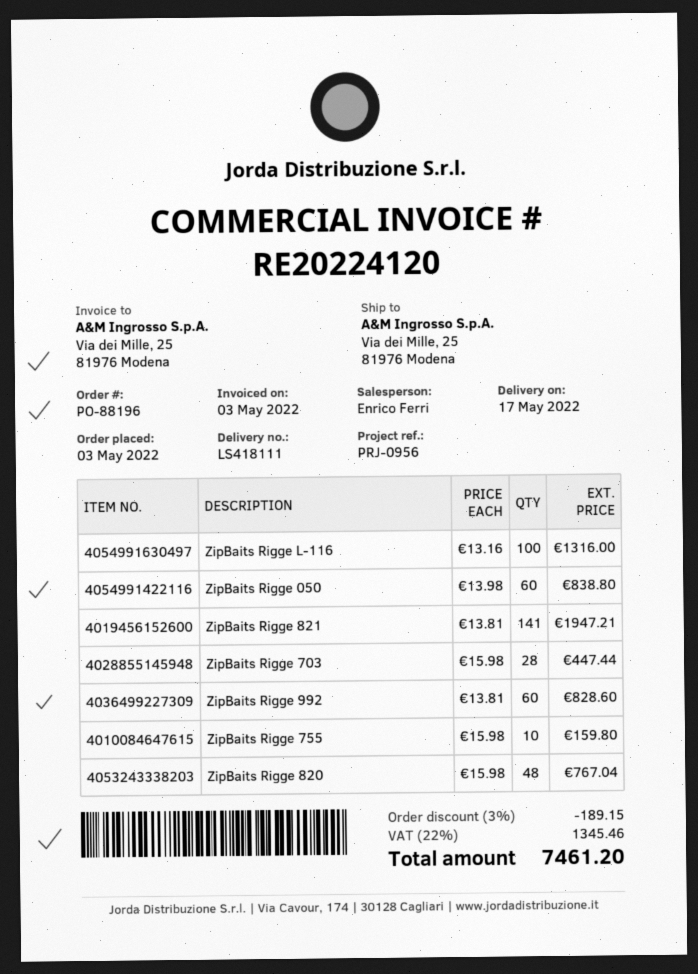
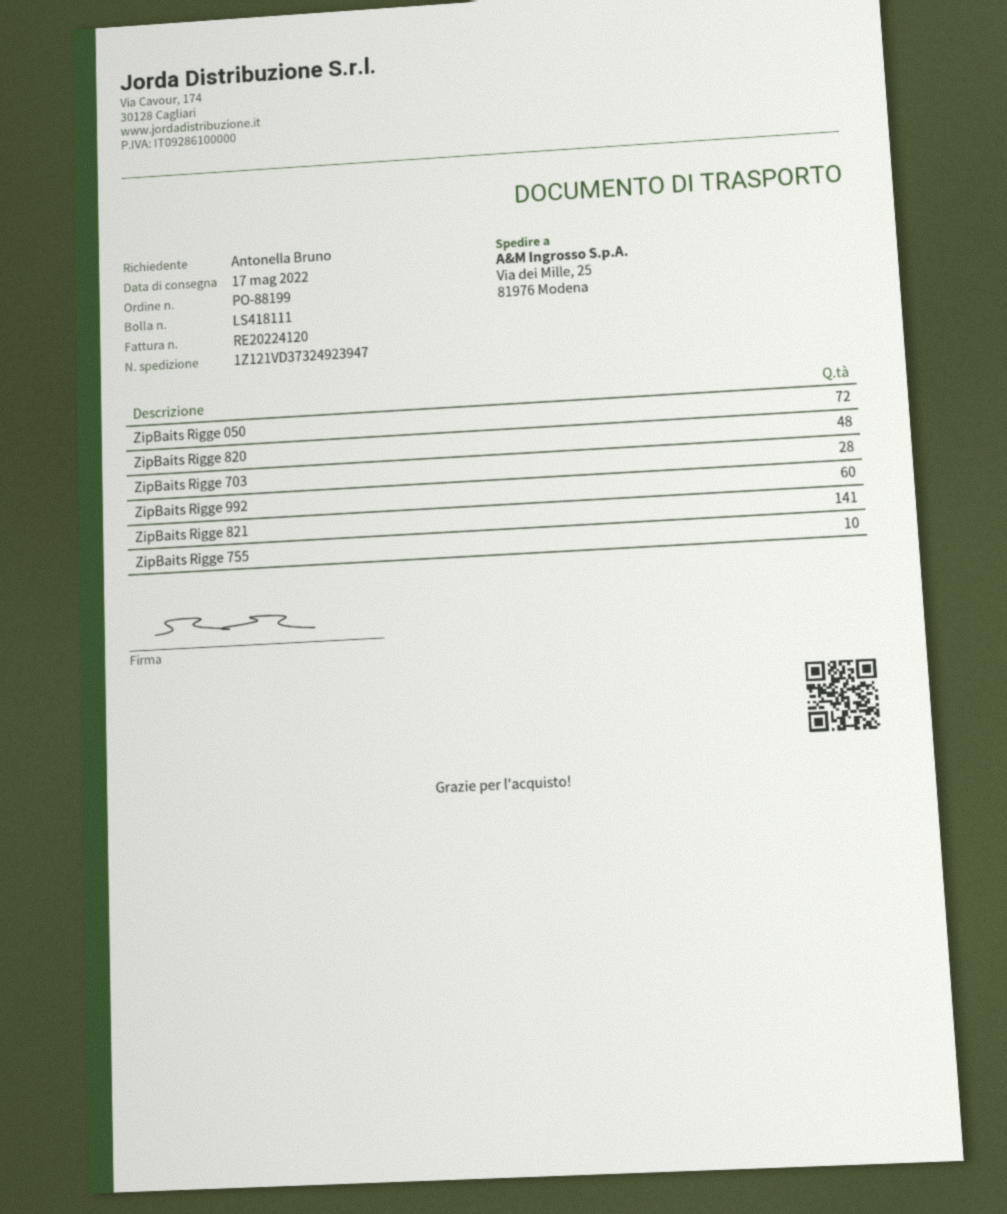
order number: PO-88196 -> PO-88199
ZipBaits Rigge L-116: 100 -> none
ZipBaits Rigge 050: 60 -> 72

